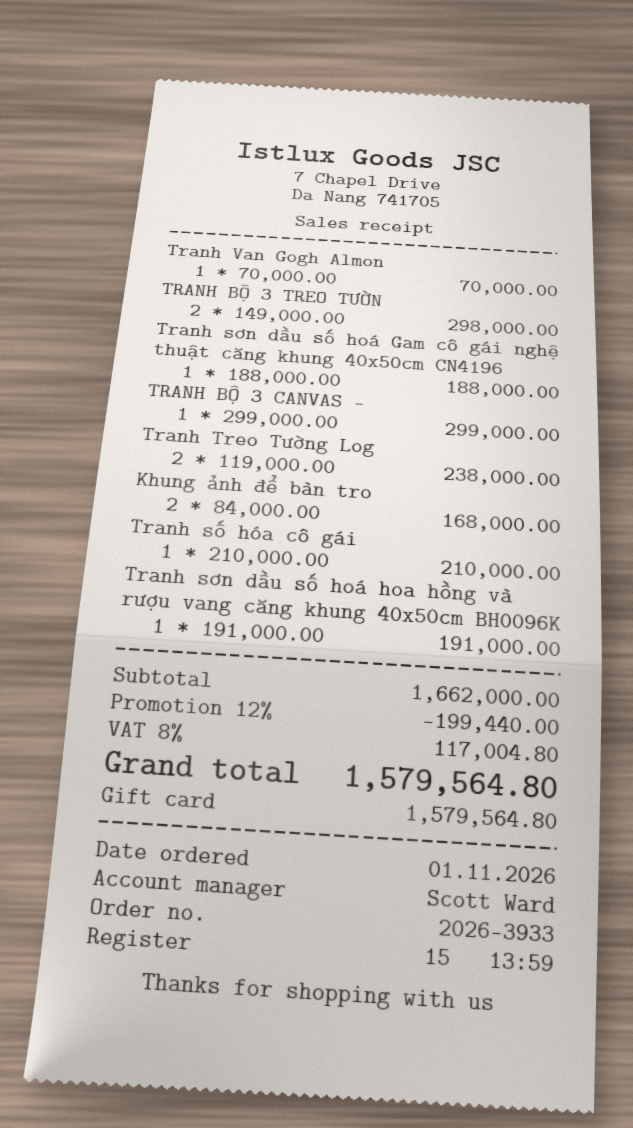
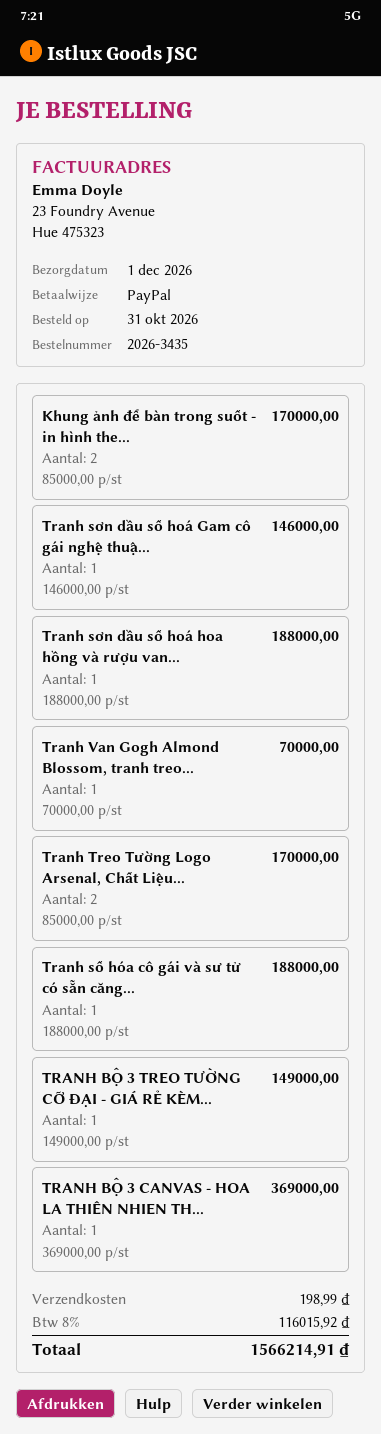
order number: 2026-3933 -> 2026-3435
order date: 2026-11-01 -> 2026-10-31
payment method: gift card -> PayPal
TRANH BỘ 3 TREO TƯỜN: 2 x 149000.00 = 298000.00 -> 1 x 149000.00 = 149000.00
Tranh sơn dầu số hoá Gam cô gái nghệ thuật căng khung 40x50cm CN4196: 1 x 188000.00 = 188000.00 -> 1 x 146000.00 = 146000.00
TRANH BỘ 3 CANVAS -: 1 x 299000.00 = 299000.00 -> 1 x 369000.00 = 369000.00
Tranh Treo Tường Log: 2 x 119000.00 = 238000.00 -> 2 x 85000.00 = 170000.00
Khung ảnh để bàn tro: 2 x 84000.00 = 168000.00 -> 2 x 85000.00 = 170000.00
Tranh số hóa cô gái: 1 x 210000.00 = 210000.00 -> 1 x 188000.00 = 188000.00
Tranh sơn dầu số hoá hoa hồng và rượu vang căng khung 40x50cm BH0096K: 1 x 191000.00 = 191000.00 -> 1 x 188000.00 = 188000.00
discount: 12% = 199440.00 -> none
shipping: none -> 198.99
tax: 8% = 117004.80 -> 8% = 116015.92
total: 1579564.80 -> 1566214.91

